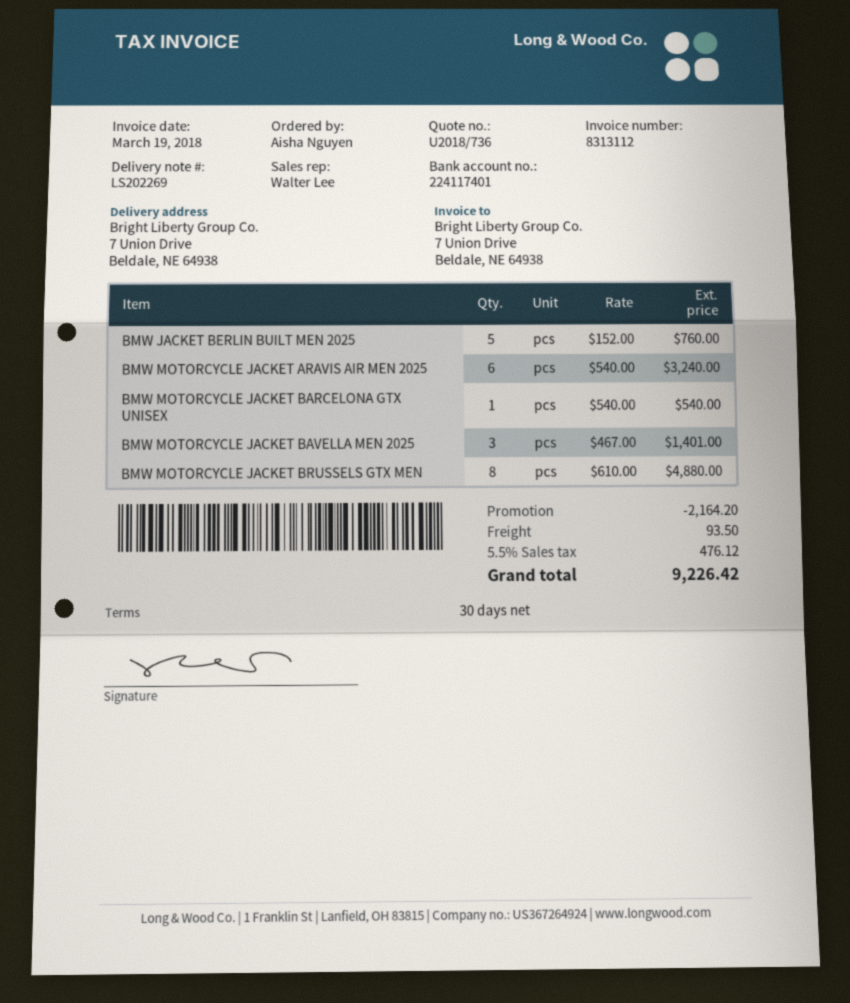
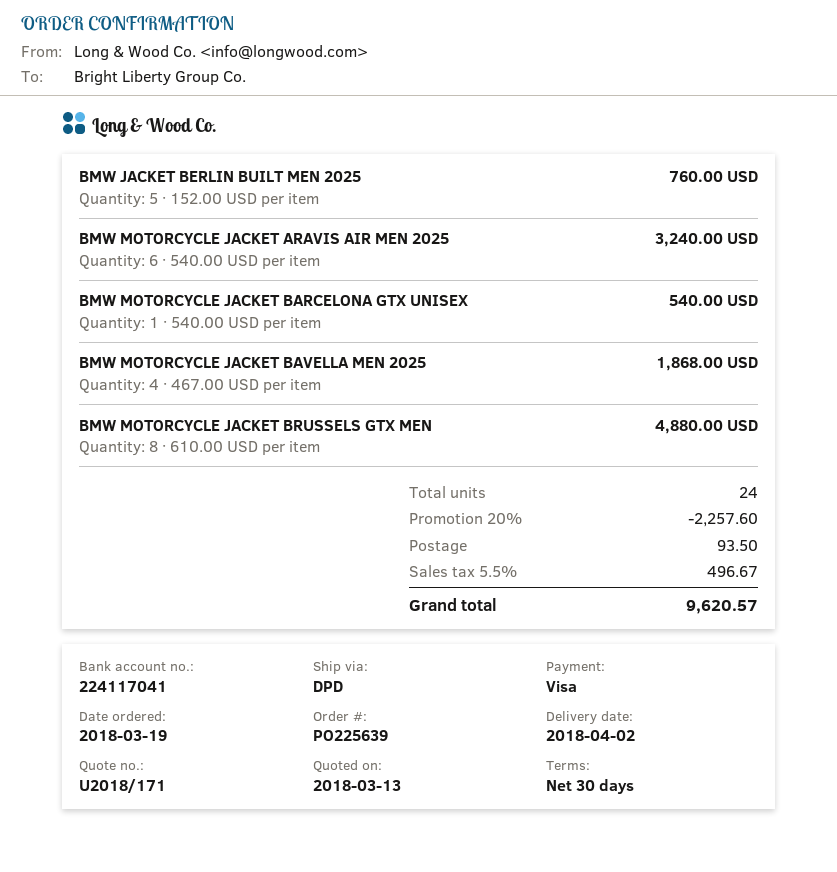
quote number: U2018/736 -> U2018/171
bank account: 224117401 -> 224117041
BMW MOTORCYCLE JACKET BAVELLA MEN 2025: 3 x 467.00 = 1401.00 -> 4 x 467.00 = 1868.00
discount: 2164.20 -> 2257.60
tax: 5.5% = 476.12 -> 5.5% = 496.67
total: 9226.42 -> 9620.57

